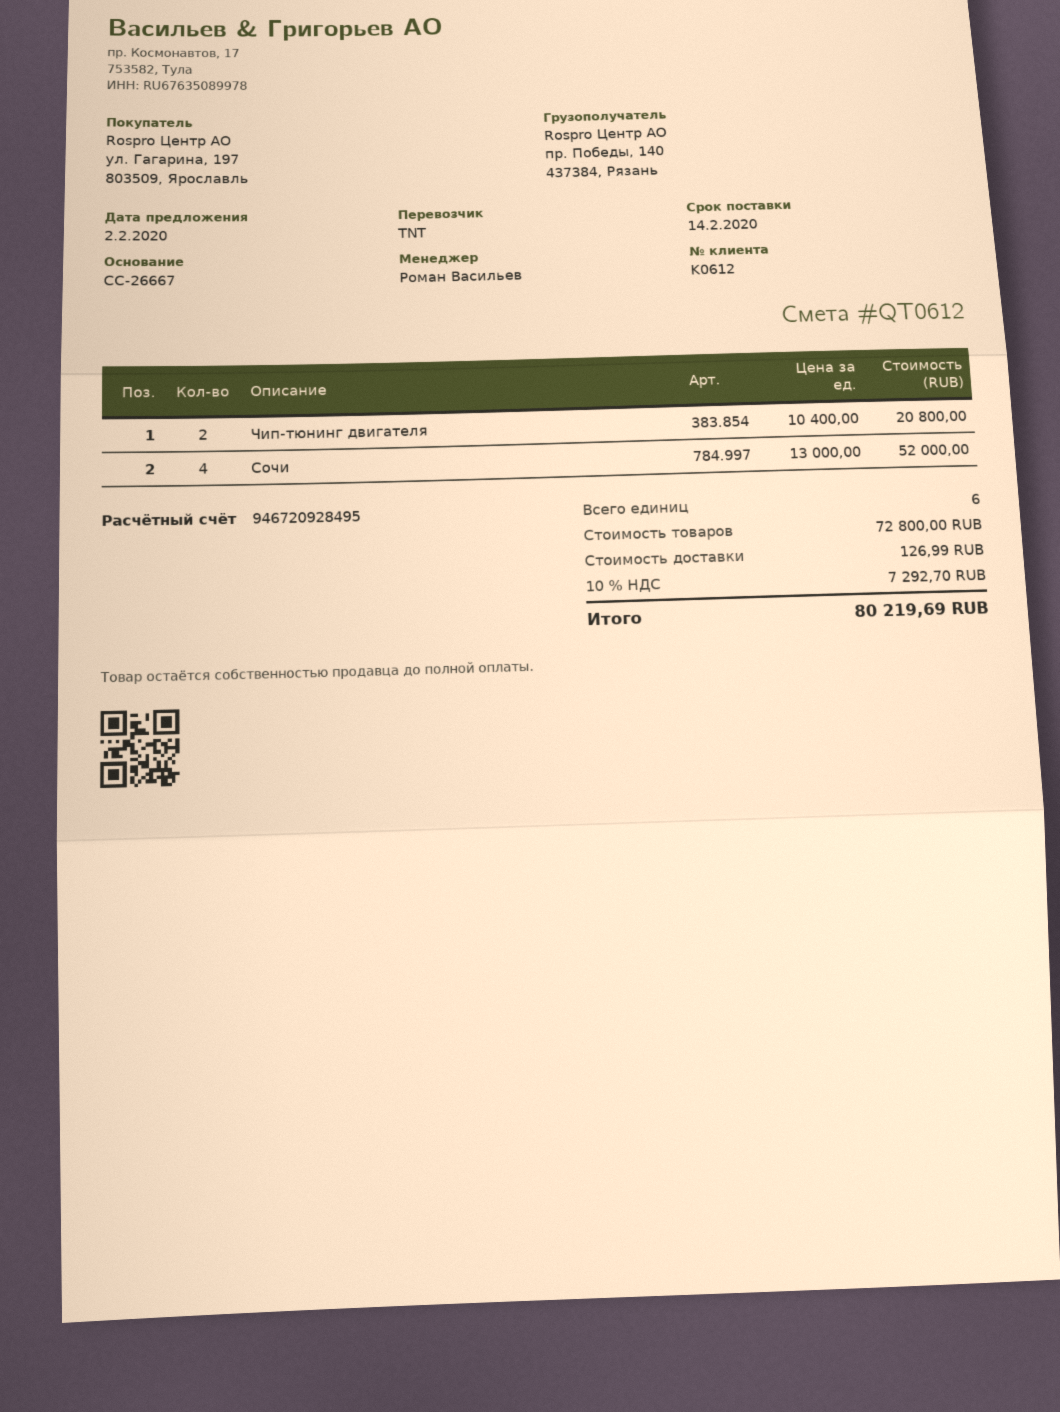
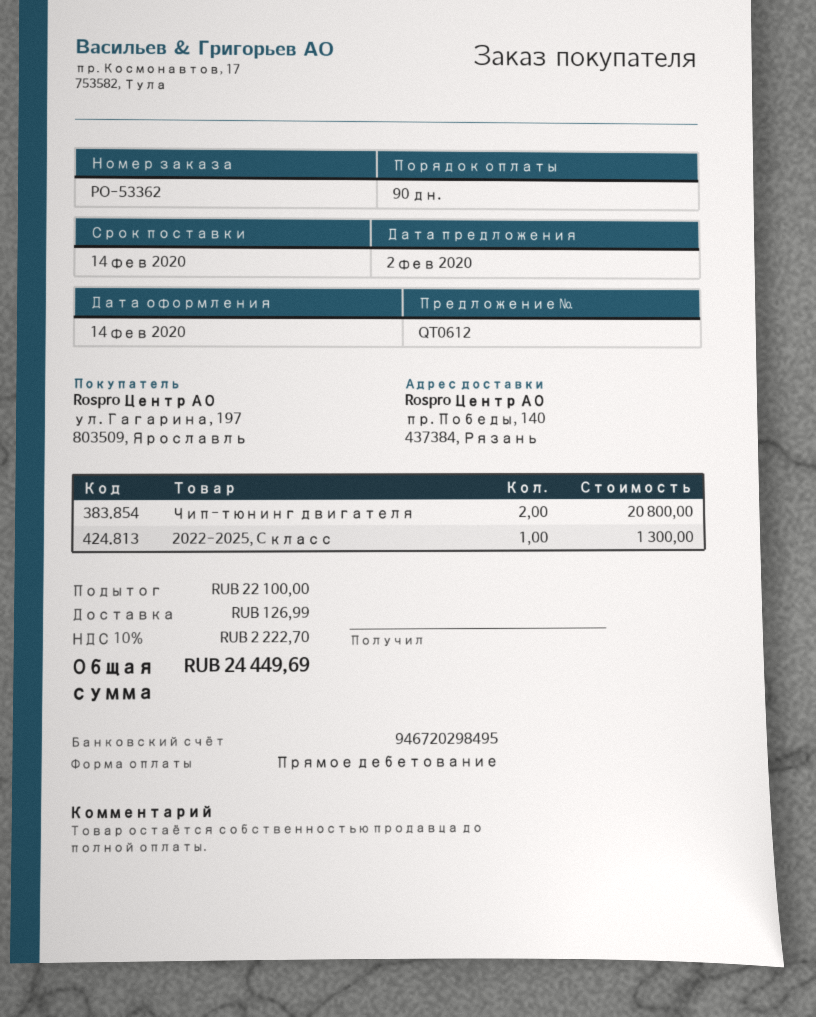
bank account: 946720928495 -> 946720298495
Сочи: 4 for 52000.00 -> none
2022-2025, C класс: none -> 1 for 1300.00
subtotal: 72800.00 -> 22100.00
tax: 10% = 7292.70 -> 10% = 2222.70
total: 80219.69 -> 24449.69

